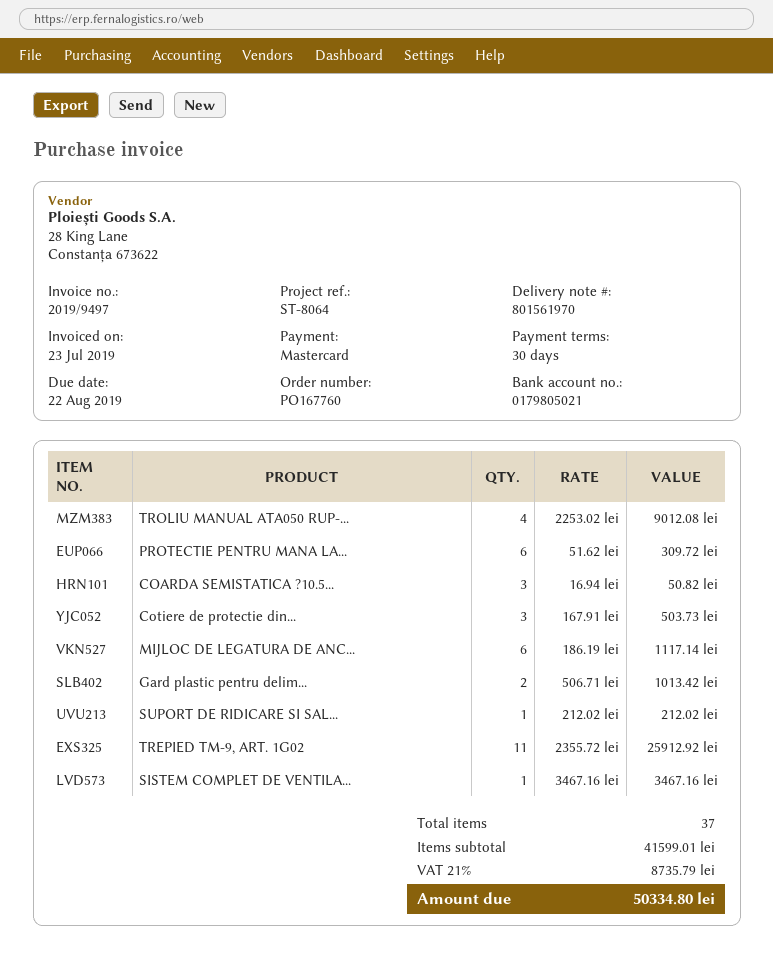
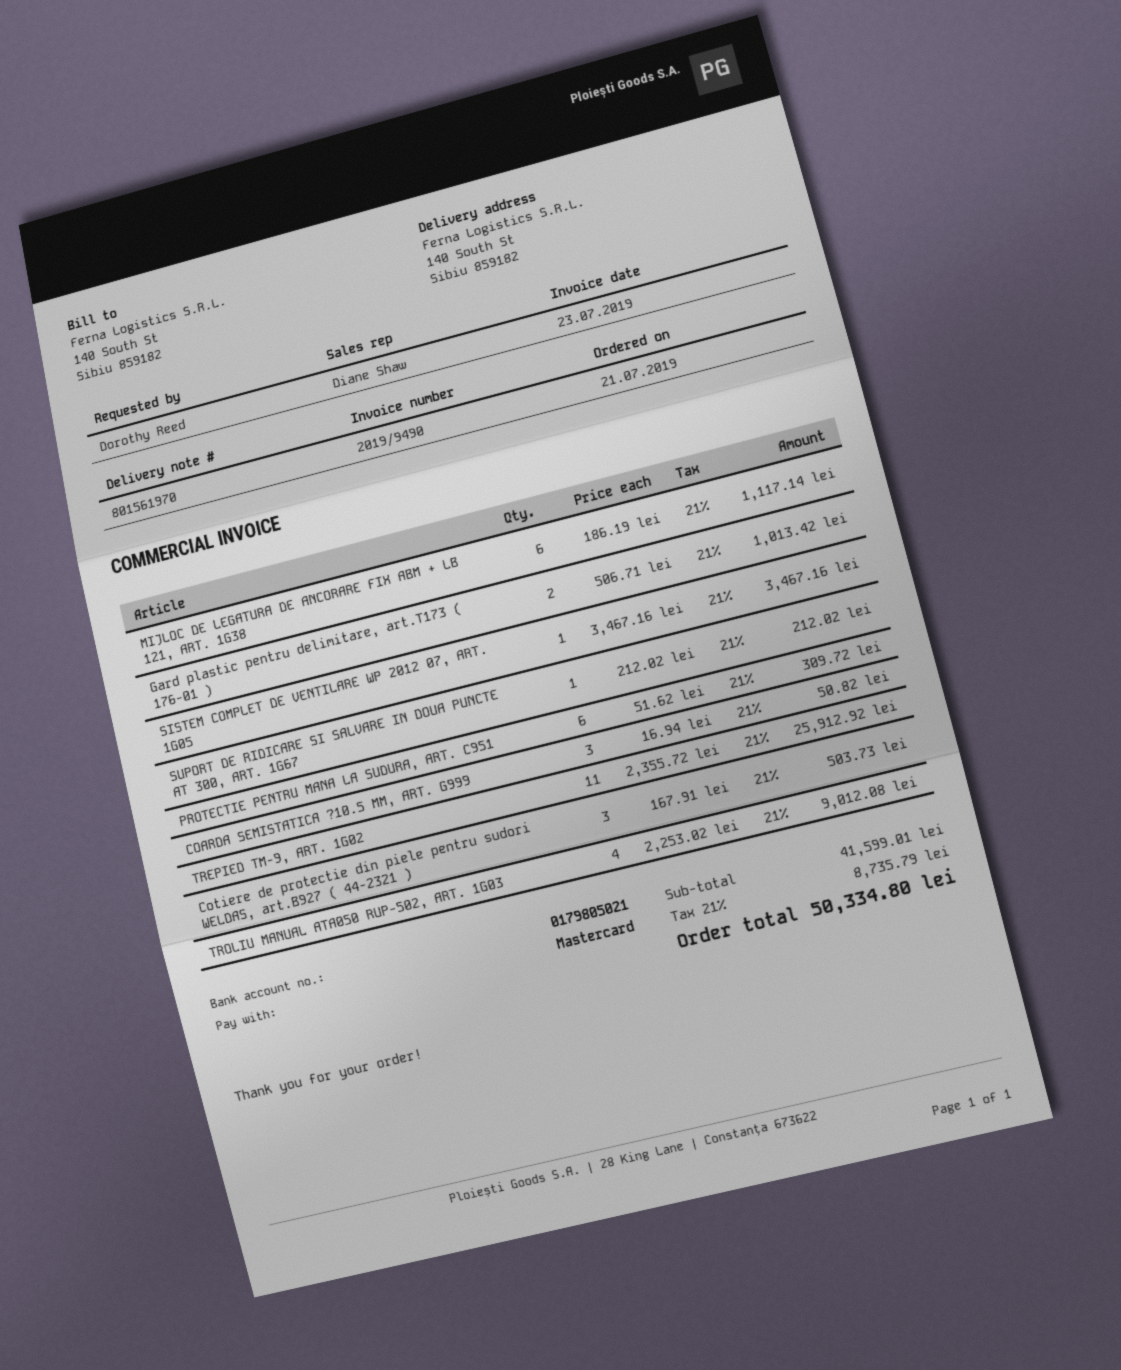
invoice number: 2019/9497 -> 2019/9490

